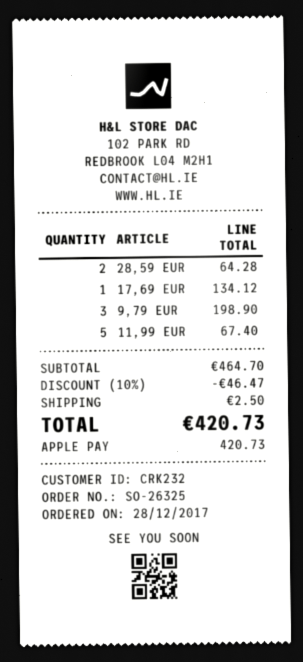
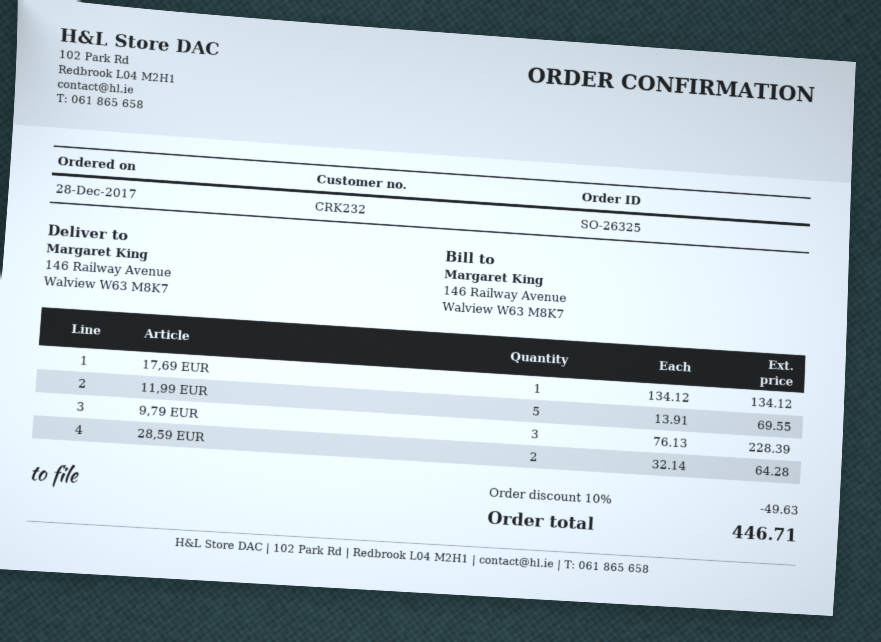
9,79 EUR: 3 for 198.90 -> 3 for 228.39
11,99 EUR: 5 for 67.40 -> 5 for 69.55
discount: 10% = 46.47 -> 10% = 49.63
shipping: 2.50 -> none
total: 420.73 -> 446.71

